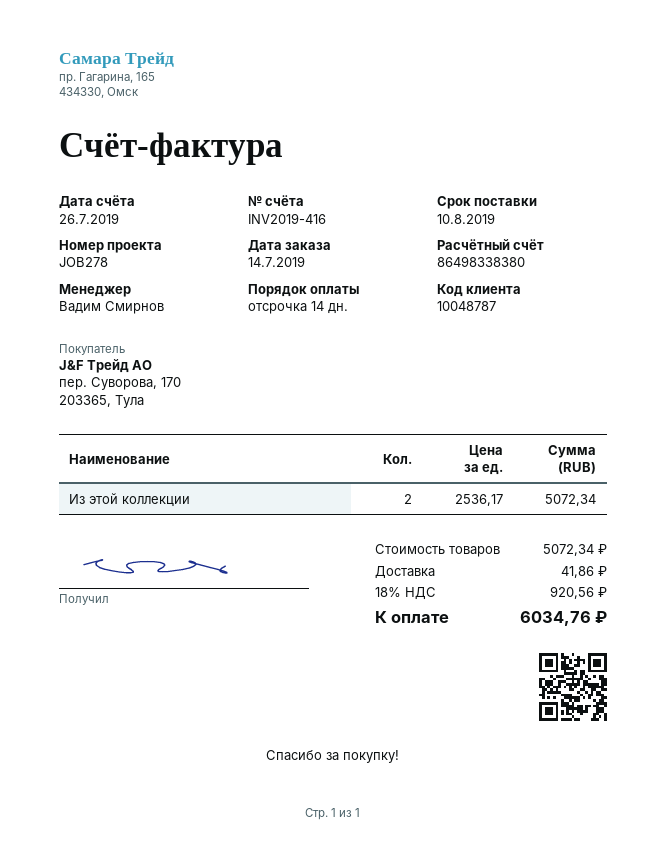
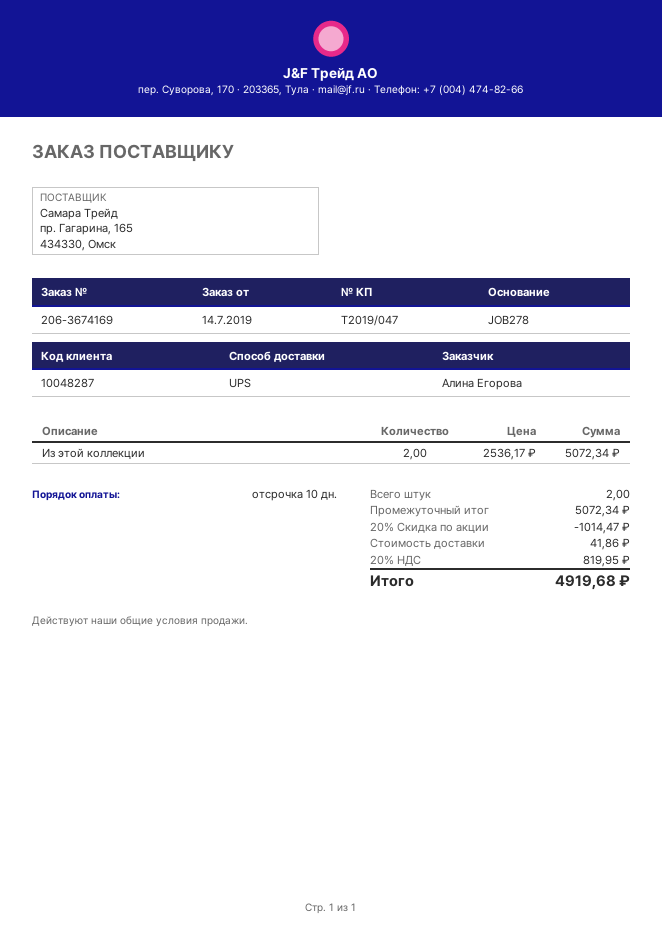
payment terms: 14 days -> 10 days
customer number: 10048787 -> 10048287
discount: none -> 20% = 1014.47
tax: 18% = 920.56 -> 20% = 819.95
total: 6034.76 -> 4919.68

